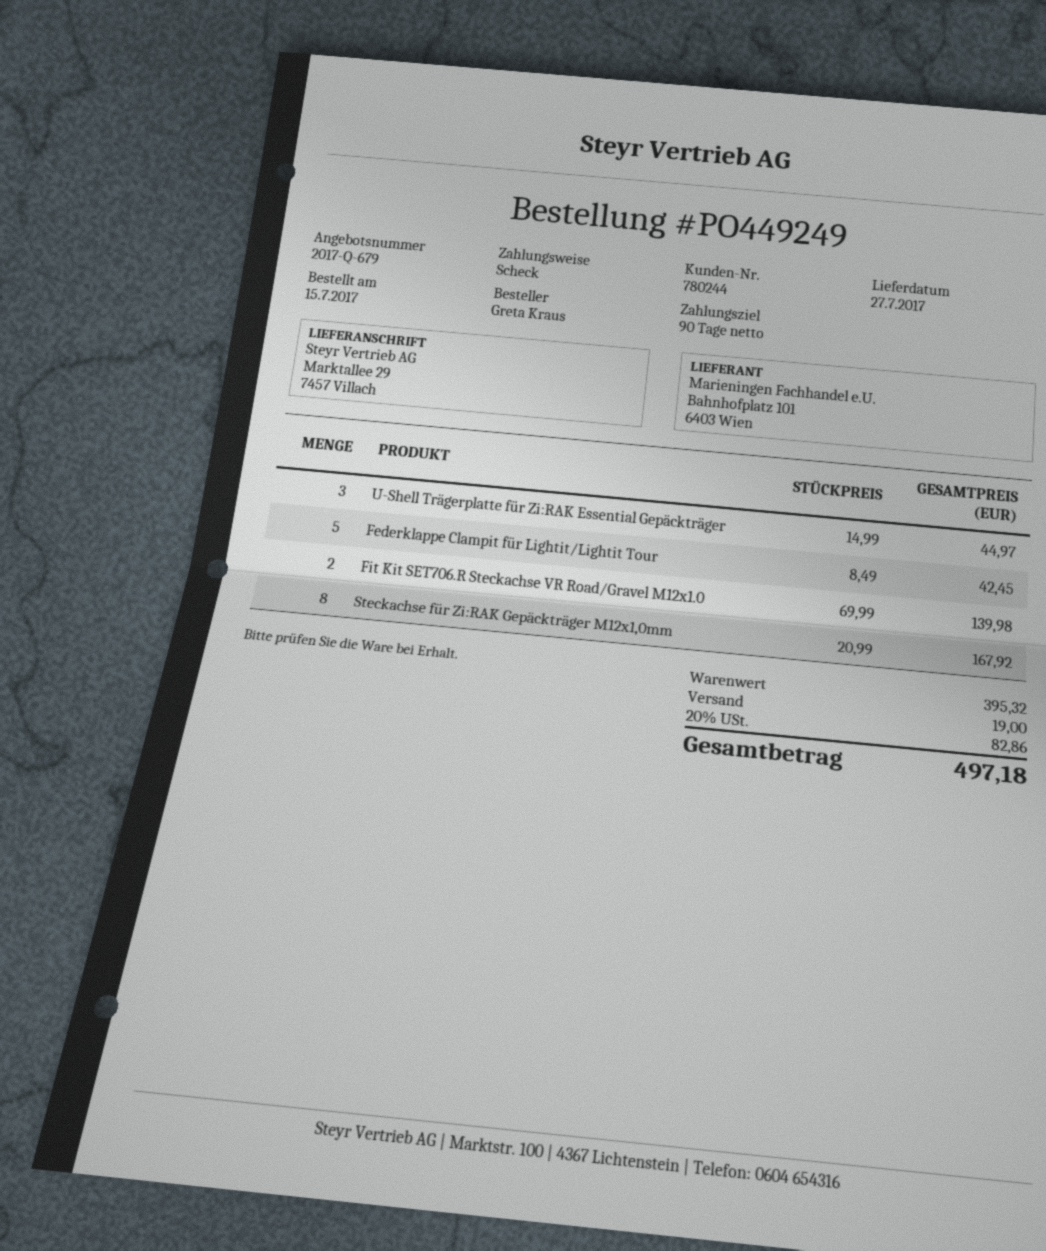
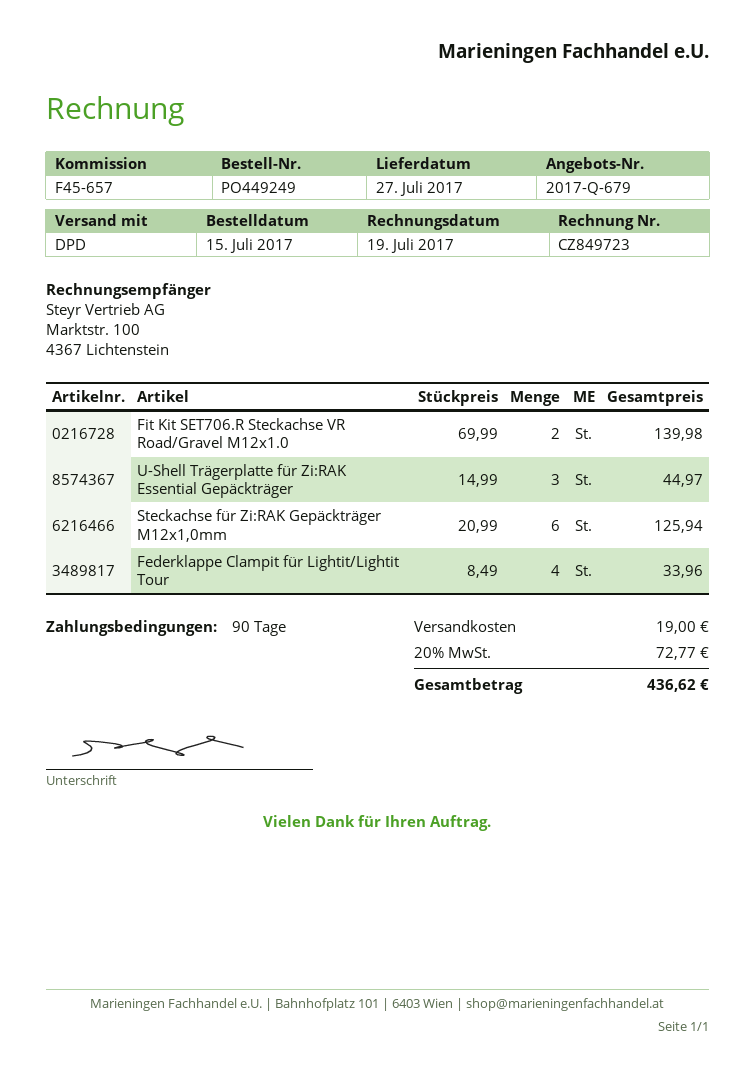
Federklappe Clampit für Lightit/Lightit Tour: 5 x 8.49 = 42.45 -> 4 x 8.49 = 33.96
Steckachse für Zi:RAK Gepäckträger M12x1,0mm: 8 x 20.99 = 167.92 -> 6 x 20.99 = 125.94
tax: 20% = 82.86 -> 20% = 72.77
total: 497.18 -> 436.62

